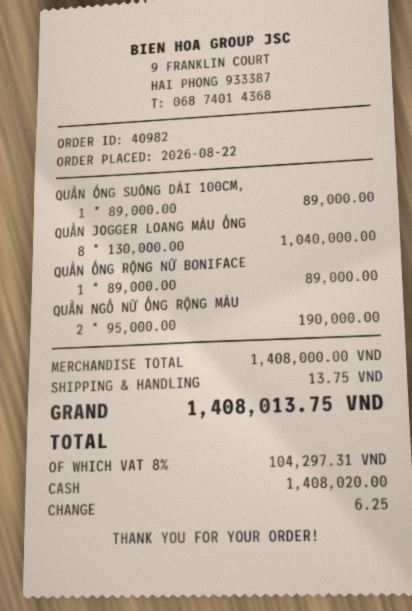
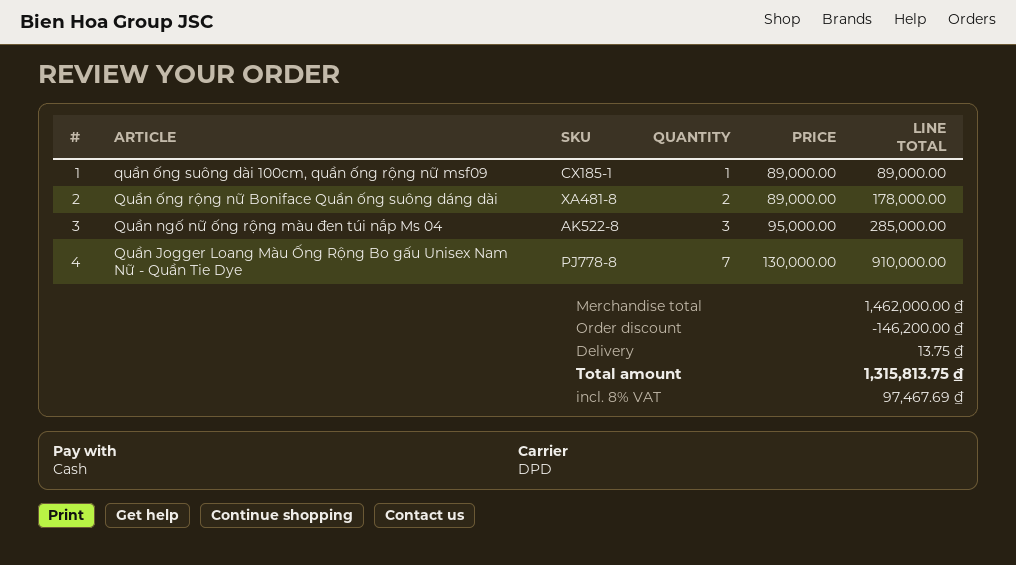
QUẦN JOGGER LOANG MÀU ỐNG: 8 x 130000.00 = 1040000.00 -> 7 x 130000.00 = 910000.00
QUẦN ỐNG RỘNG NỮ BONIFACE: 1 x 89000.00 = 89000.00 -> 2 x 89000.00 = 178000.00
QUẦN NGỐ NỮ ỐNG RỘNG MÀU: 2 x 95000.00 = 190000.00 -> 3 x 95000.00 = 285000.00
subtotal: 1408000.00 -> 1462000.00
discount: none -> 146200.00
tax: 8% = 104297.31 -> 8% = 97467.69
total: 1408013.75 -> 1315813.75

